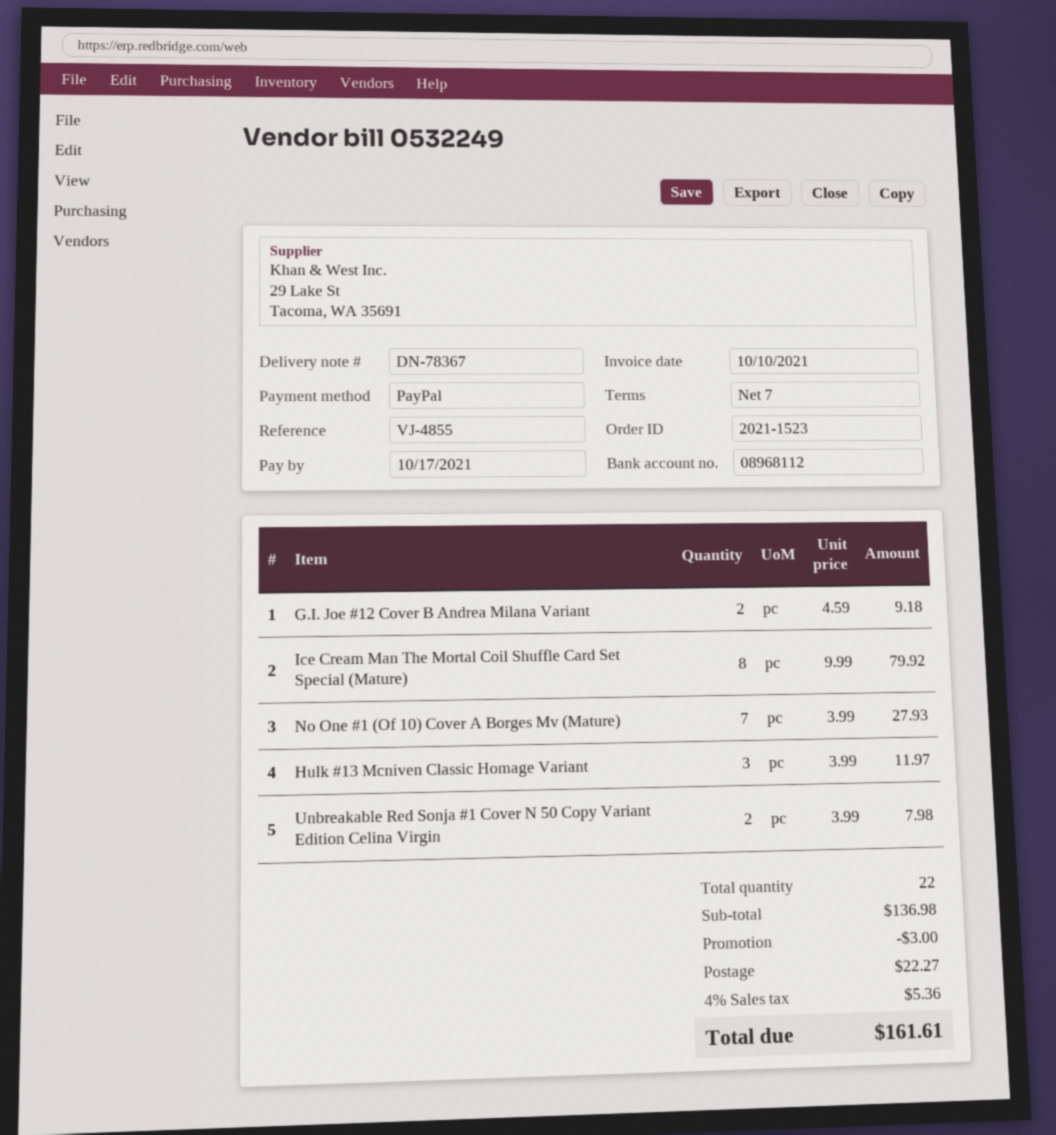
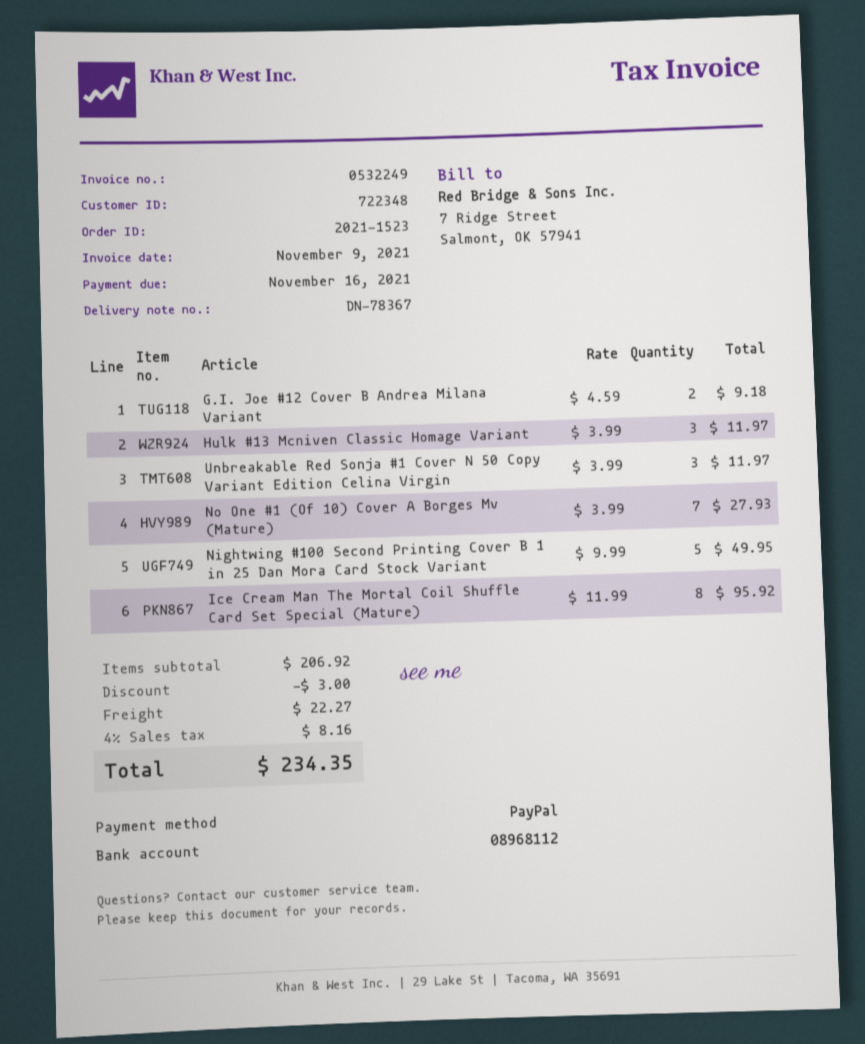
invoice date: 2021-10-10 -> 2021-11-09
due date: 2021-10-17 -> 2021-11-16
Ice Cream Man The Mortal Coil Shuffle Card Set Special (Mature): 8 x 9.99 = 79.92 -> 8 x 11.99 = 95.92
Unbreakable Red Sonja #1 Cover N 50 Copy Variant Edition Celina Virgin: 2 x 3.99 = 7.98 -> 3 x 3.99 = 11.97
Nightwing #100 Second Printing Cover B 1 in 25 Dan Mora Card Stock Variant: none -> 5 x 9.99 = 49.95
subtotal: 136.98 -> 206.92
tax: 4% = 5.36 -> 4% = 8.16
total: 161.61 -> 234.35

